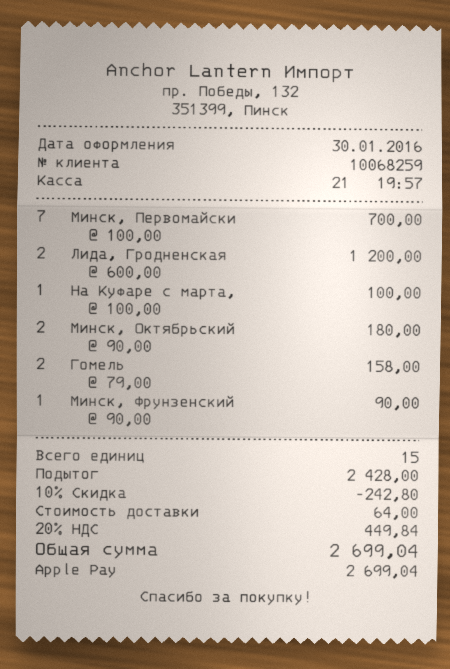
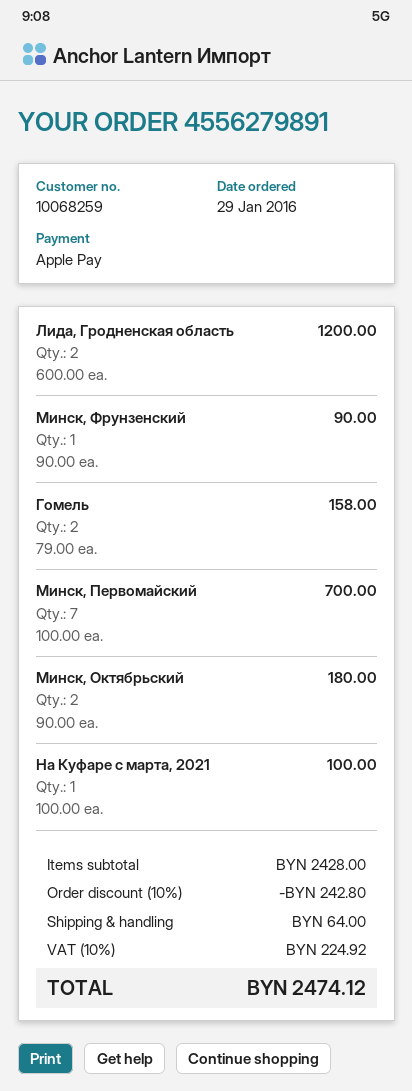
order date: 2016-01-30 -> 2016-01-29
tax: 20% = 449.84 -> 10% = 224.92
total: 2699.04 -> 2474.12

